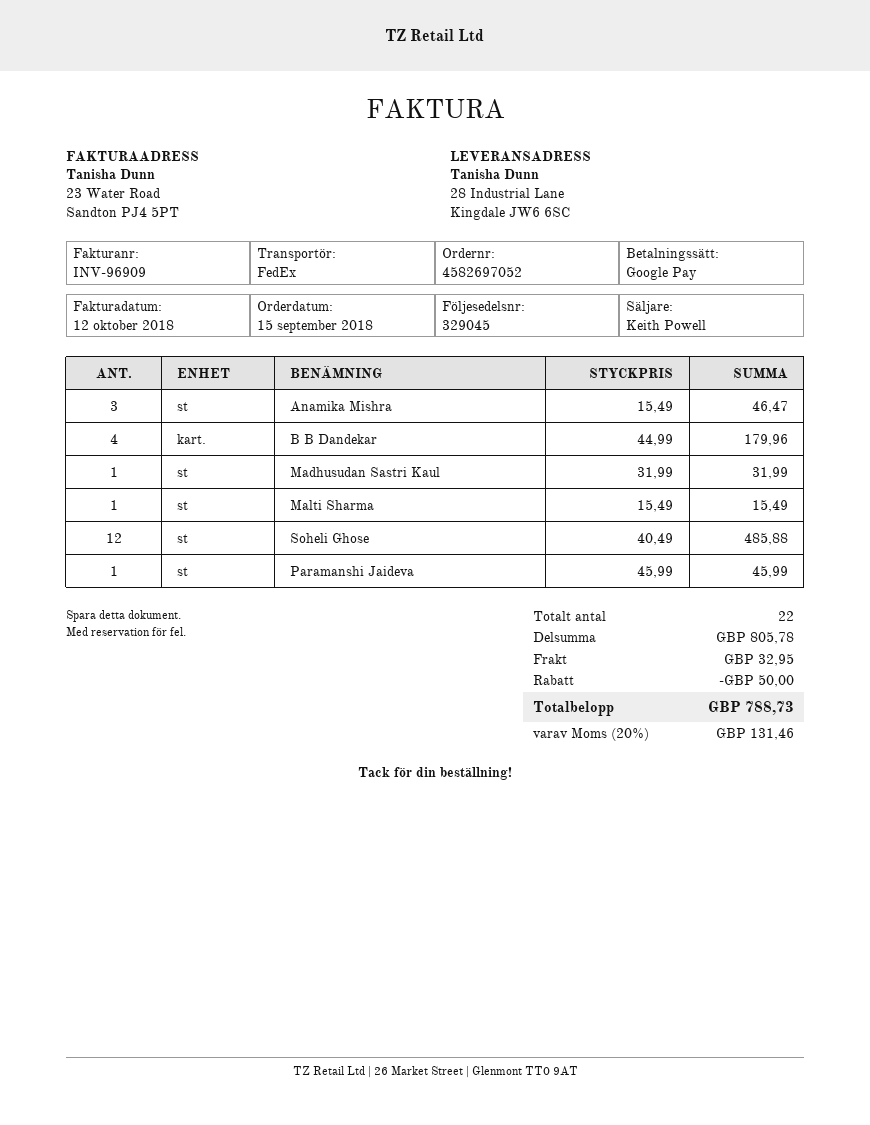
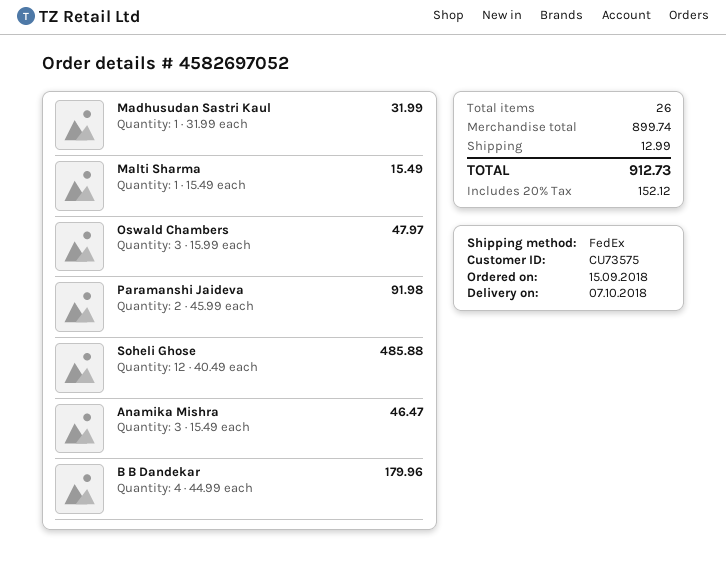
Paramanshi Jaideva: 1 x 45.99 = 45.99 -> 2 x 45.99 = 91.98
Oswald Chambers: none -> 3 x 15.99 = 47.97
total quantity: 22 -> 26
subtotal: 805.78 -> 899.74
discount: 50.00 -> none
shipping: 32.95 -> 12.99
tax: 20% = 131.46 -> 20% = 152.12
total: 788.73 -> 912.73

